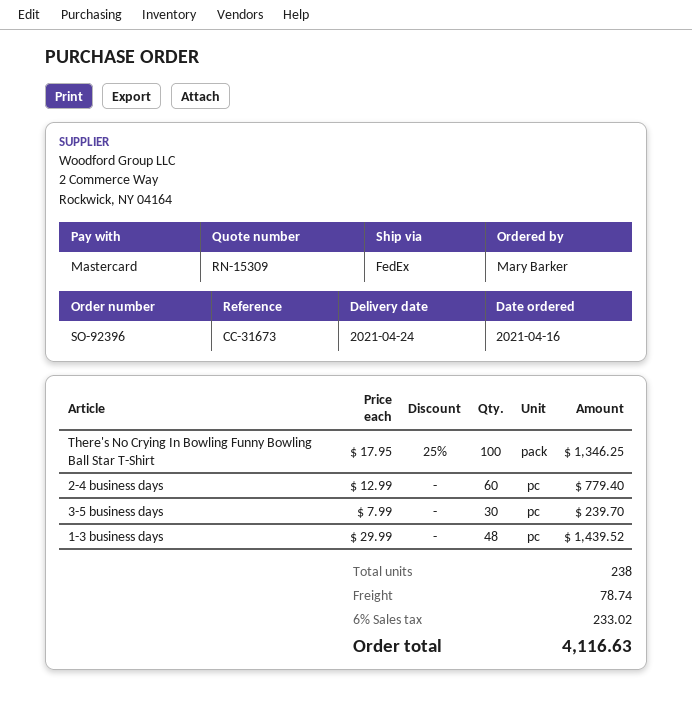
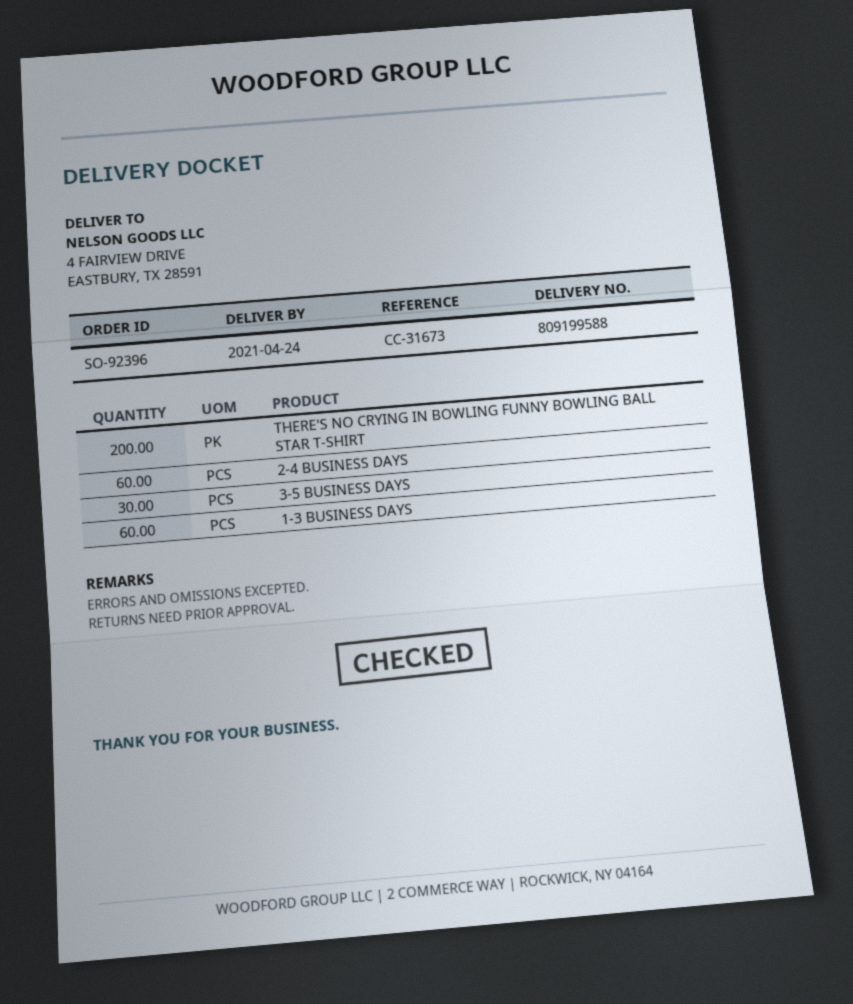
There's No Crying In Bowling Funny Bowling Ball Star T-Shirt: 100 -> 200
1-3 business days: 48 -> 60

